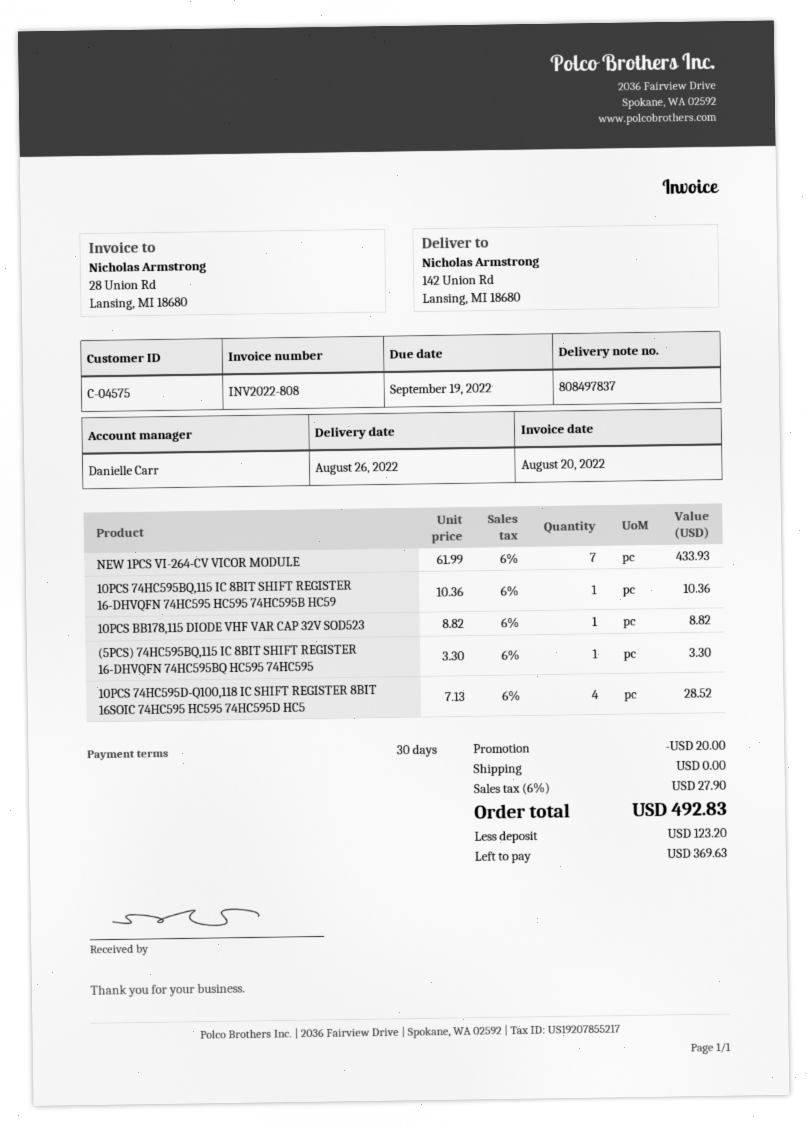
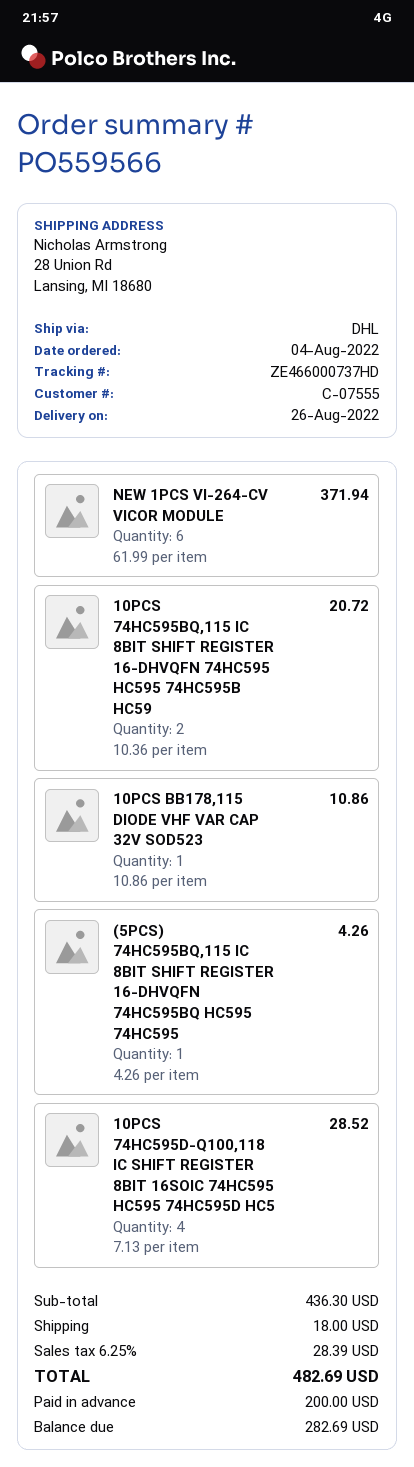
customer number: C-04575 -> C-07555
ship to: 142 Union Rd, Lansing, MI 18680 -> 28 Union Rd, Lansing, MI 18680
NEW 1PCS VI-264-CV VICOR MODULE: 7 x 61.99 = 433.93 -> 6 x 61.99 = 371.94
10PCS 74HC595BQ,115 IC 8BIT SHIFT REGISTER 16-DHVQFN 74HC595 HC595 74HC595B HC59: 1 x 10.36 = 10.36 -> 2 x 10.36 = 20.72
10PCS BB178,115 DIODE VHF VAR CAP 32V SOD523: 1 x 8.82 = 8.82 -> 1 x 10.86 = 10.86
(5PCS) 74HC595BQ,115 IC 8BIT SHIFT REGISTER 16-DHVQFN 74HC595BQ HC595 74HC595: 1 x 3.30 = 3.30 -> 1 x 4.26 = 4.26
discount: 20.00 -> none
shipping: 0.00 -> 18.00
tax: 6% = 27.90 -> 6.25% = 28.39
total: 492.83 -> 482.69
deposit: 123.20 -> 200.00
balance: 369.63 -> 282.69

